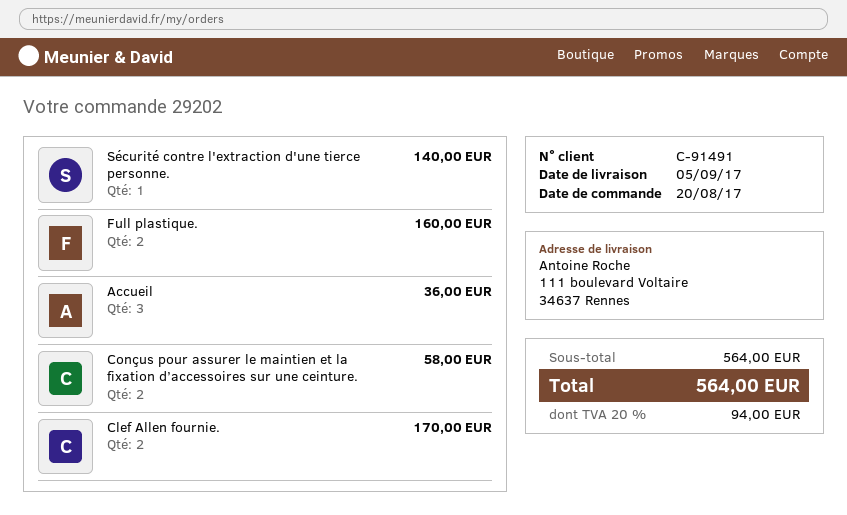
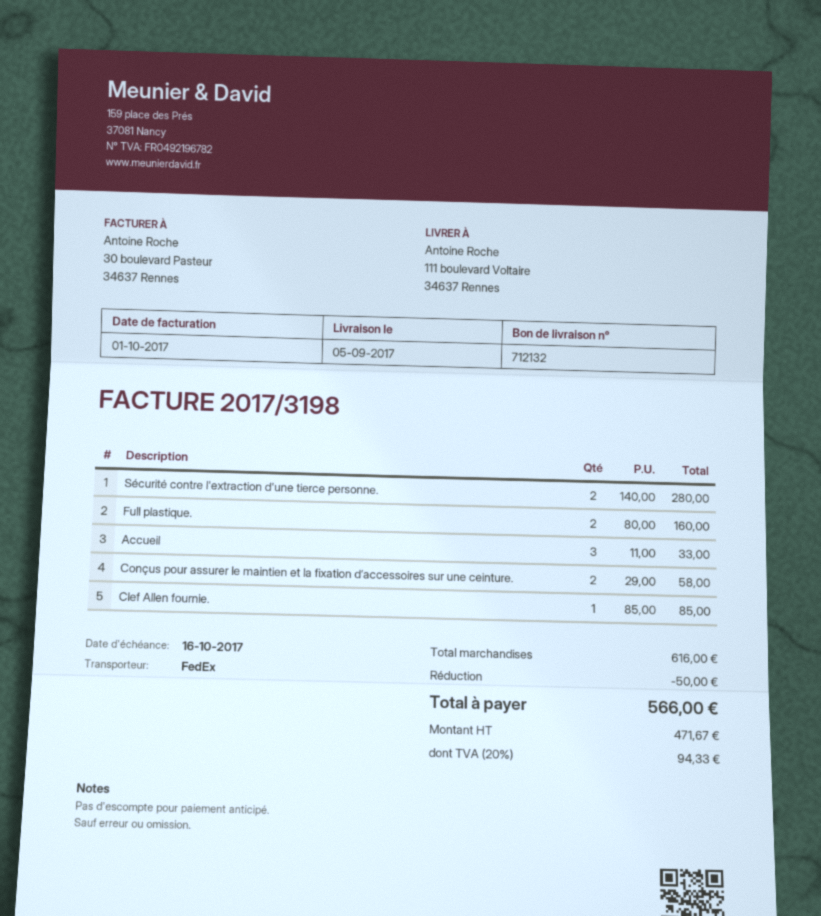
Sécurité contre l'extraction d'une tierce personne.: 1 for 140.00 -> 2 for 280.00
Accueil: 3 for 36.00 -> 3 for 33.00
Clef Allen fournie.: 2 for 170.00 -> 1 for 85.00
subtotal: 564.00 -> 616.00
discount: none -> 50.00
tax: 20% = 94.00 -> 20% = 94.33
total: 564.00 -> 566.00

